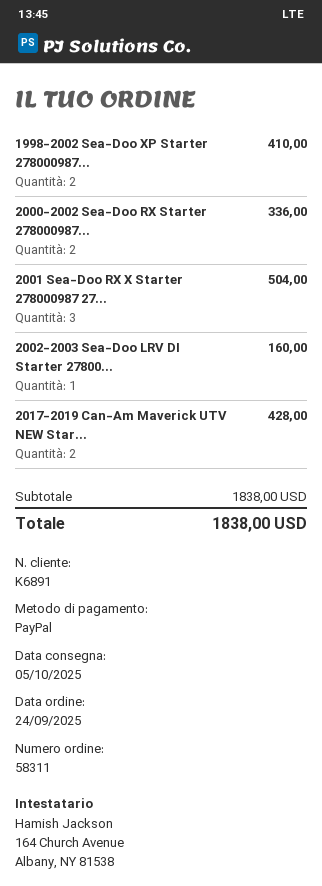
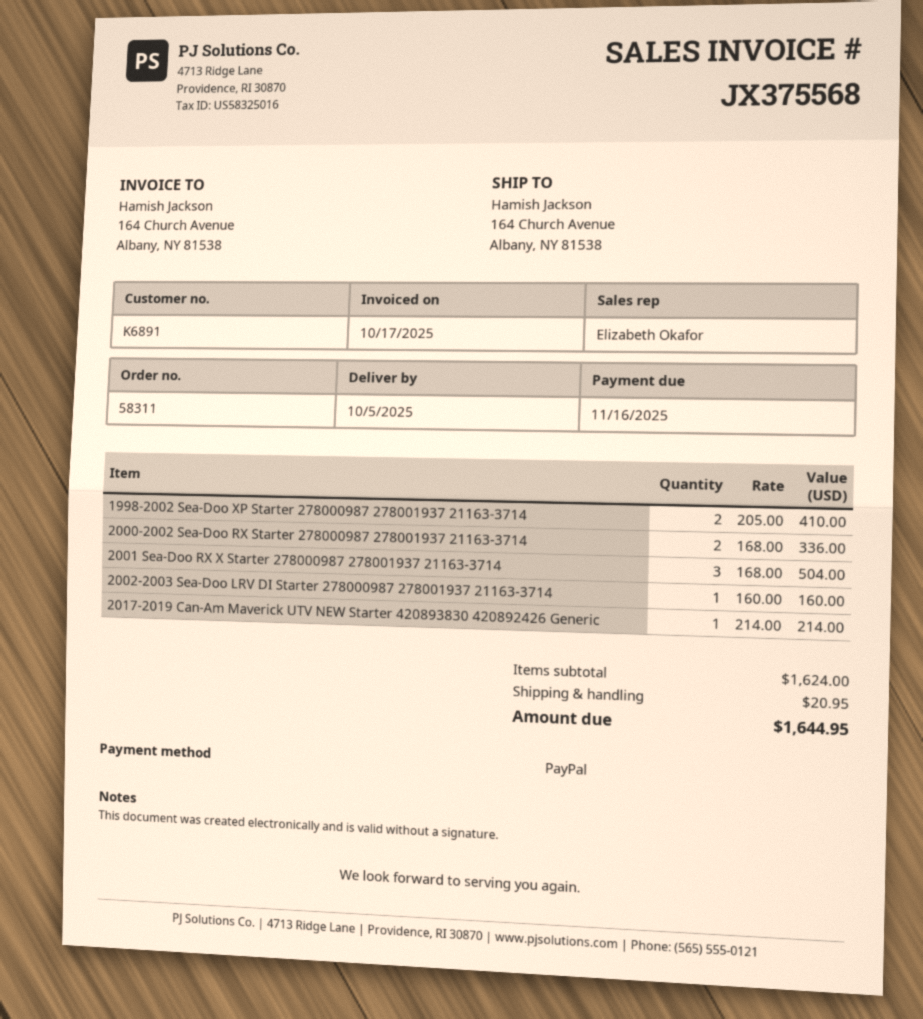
2017-2019 Can-Am Maverick UTV NEW Star...: 2 for 428.00 -> 1 for 214.00
subtotal: 1838.00 -> 1624.00
shipping: none -> 20.95
total: 1838.00 -> 1644.95

